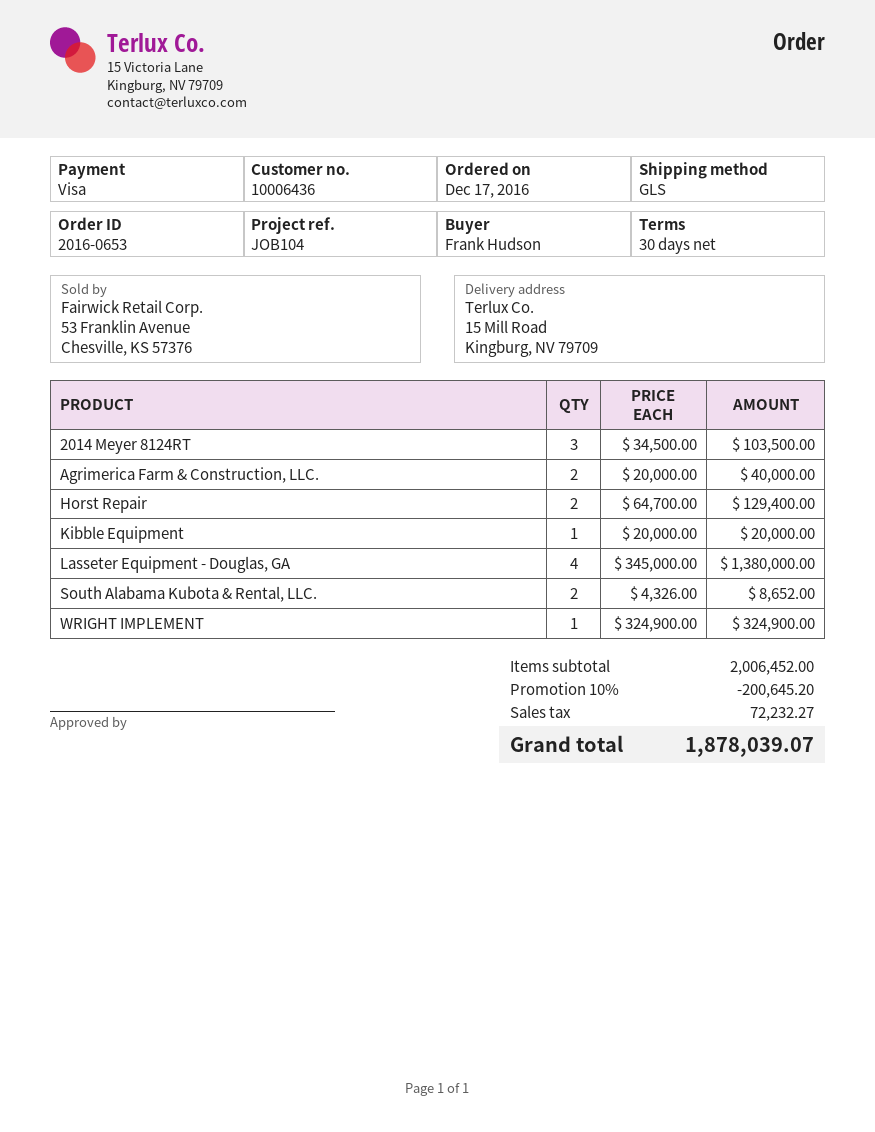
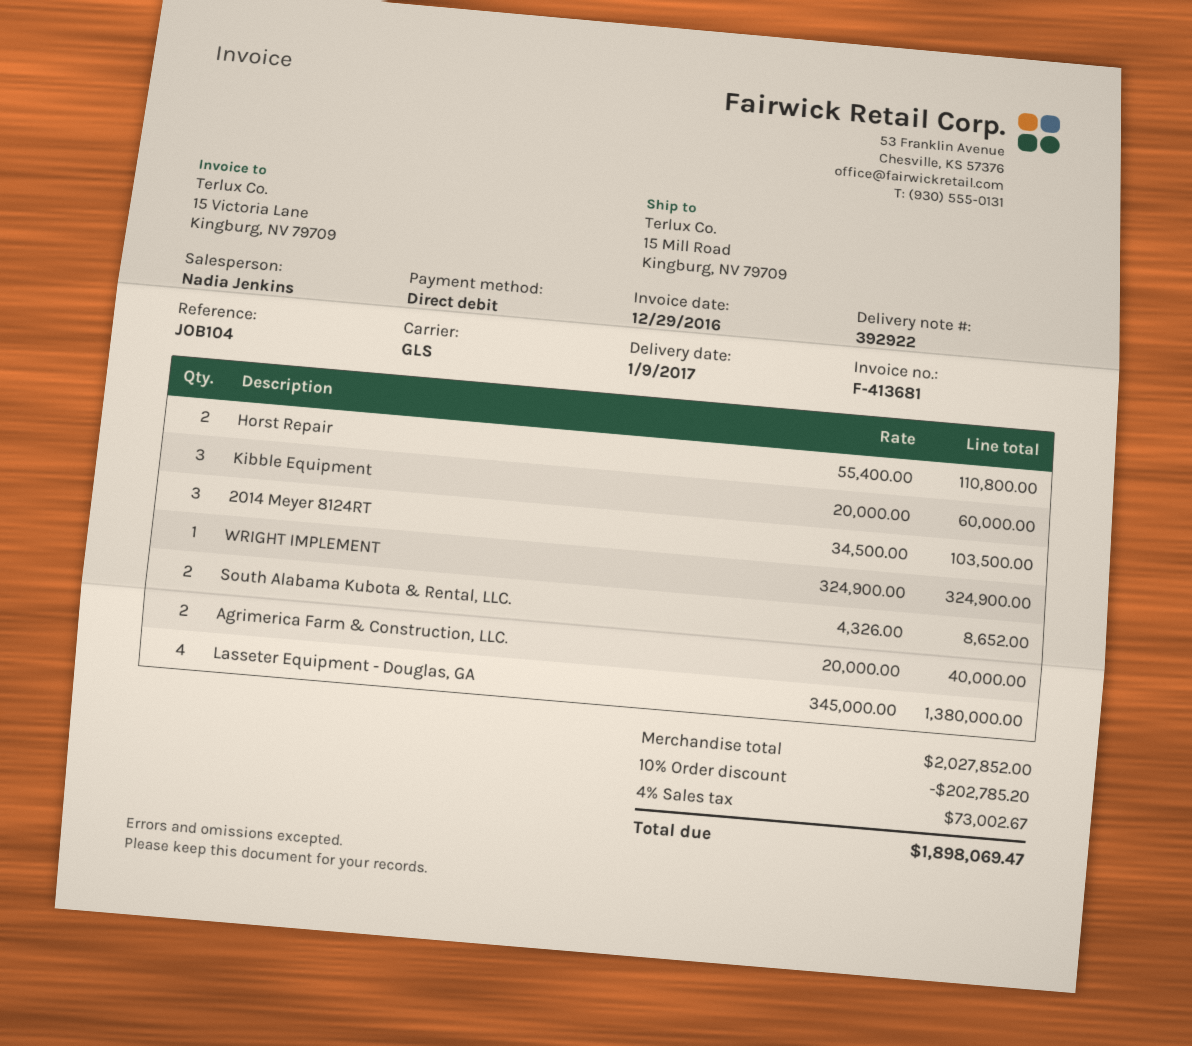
payment method: Visa -> direct debit
Horst Repair: 2 x 64700.00 = 129400.00 -> 2 x 55400.00 = 110800.00
Kibble Equipment: 1 x 20000.00 = 20000.00 -> 3 x 20000.00 = 60000.00
subtotal: 2006452.00 -> 2027852.00
discount: 10% = 200645.20 -> 10% = 202785.20
tax: 72232.27 -> 73002.67
total: 1878039.07 -> 1898069.47

